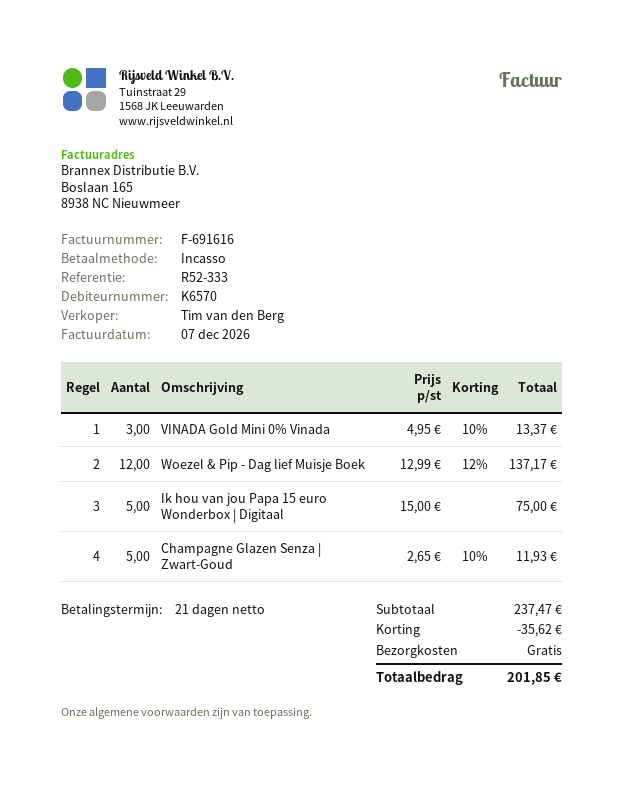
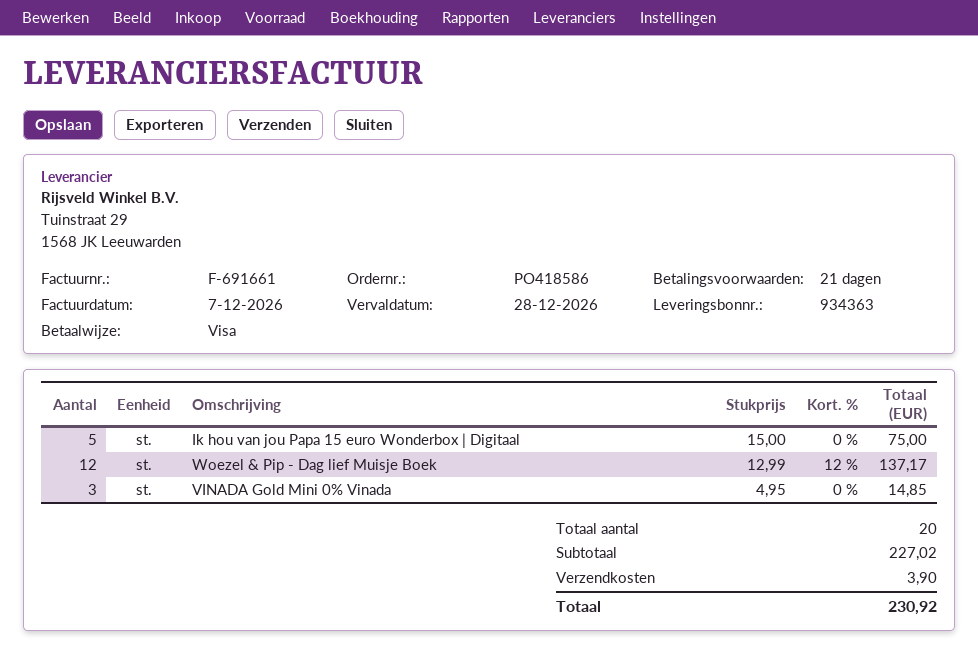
invoice number: F-691616 -> F-691661
payment method: direct debit -> Visa
VINADA Gold Mini 0% Vinada: 3 x 4.95 - 10% = 13.37 -> 3 x 4.95 = 14.85
Champagne Glazen Senza | Zwart-Goud: 5 x 2.65 - 10% = 11.93 -> none
subtotal: 237.47 -> 227.02
discount: 35.62 -> none
shipping: 0.00 -> 3.90
total: 201.85 -> 230.92

